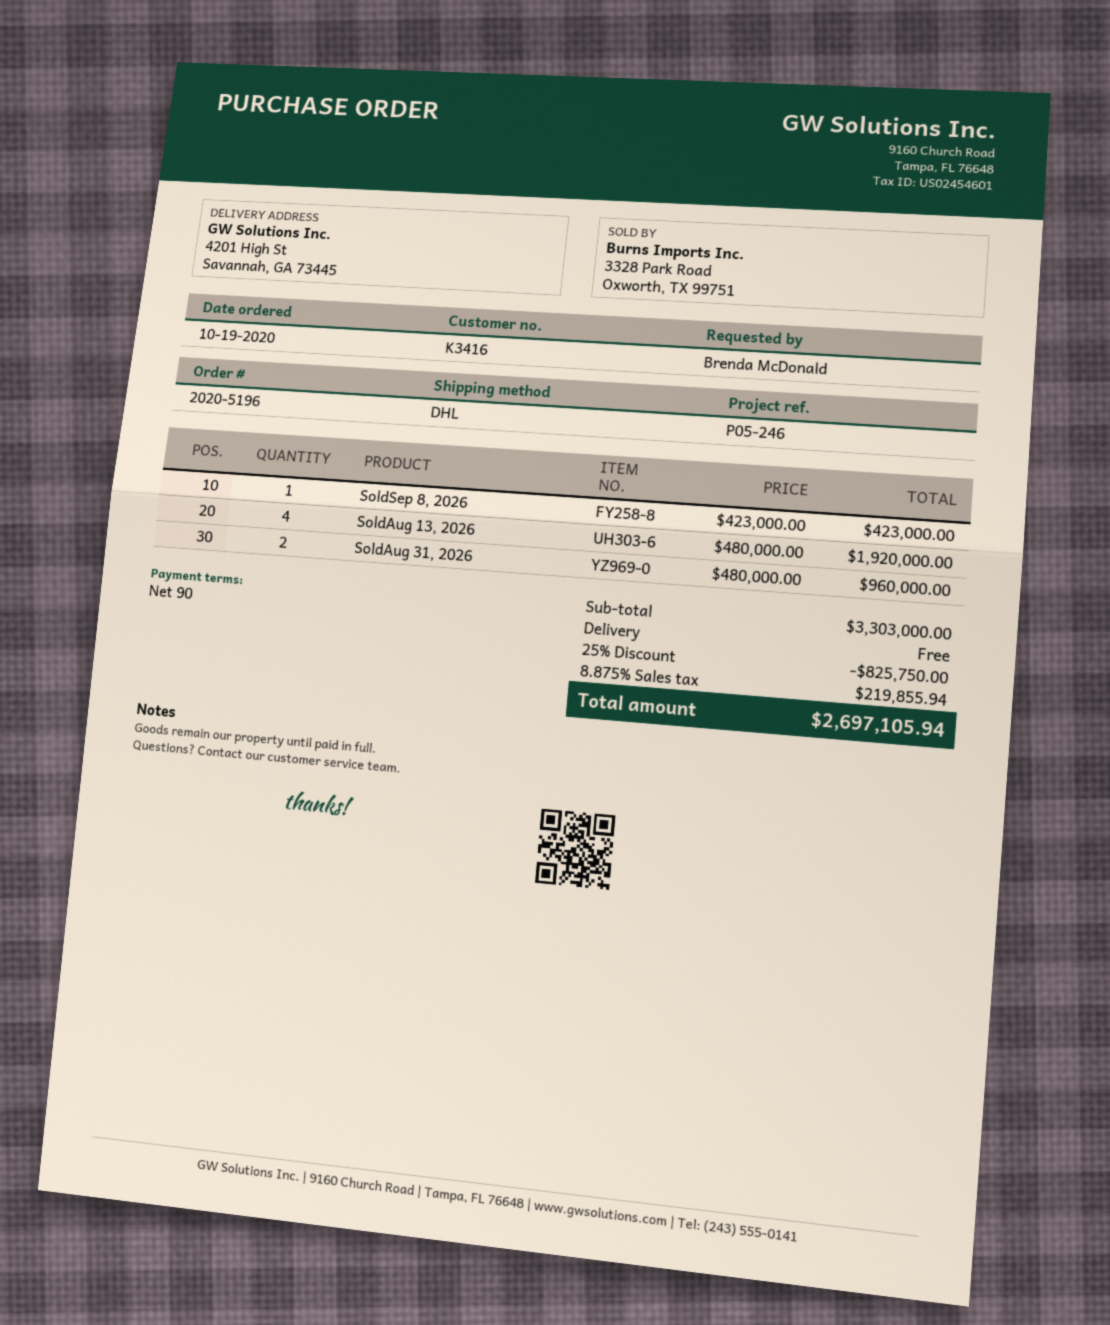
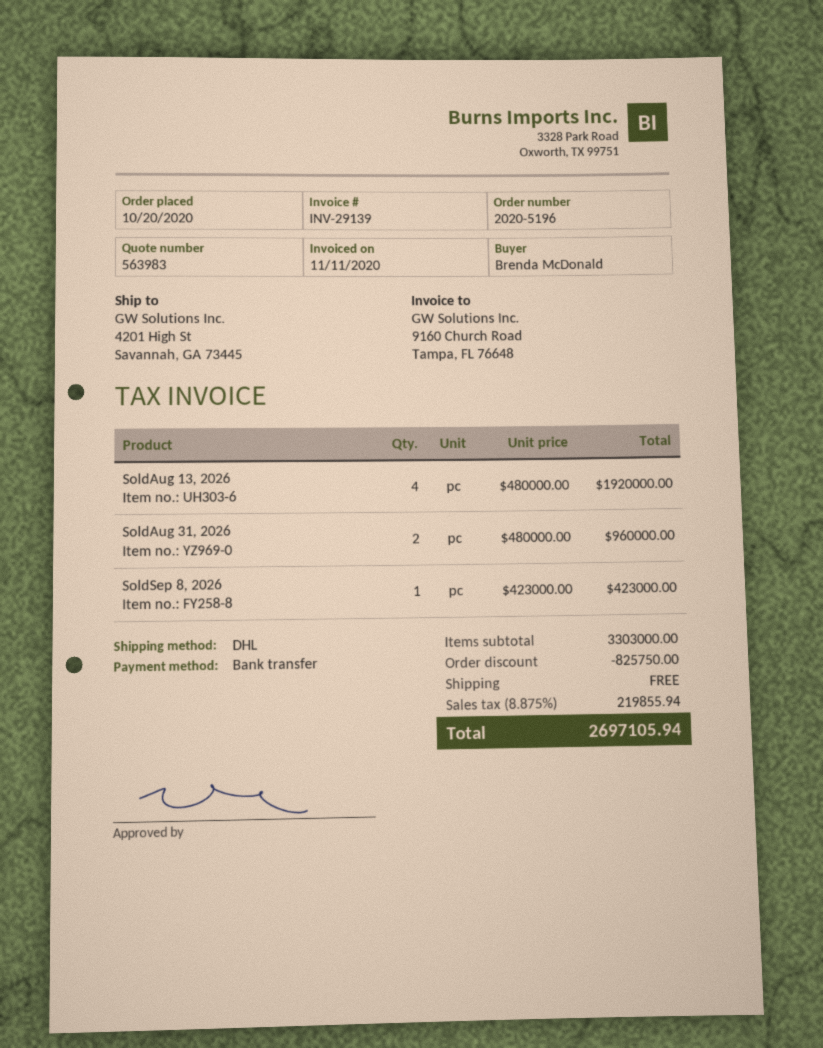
order date: 2020-10-19 -> 2020-10-20

